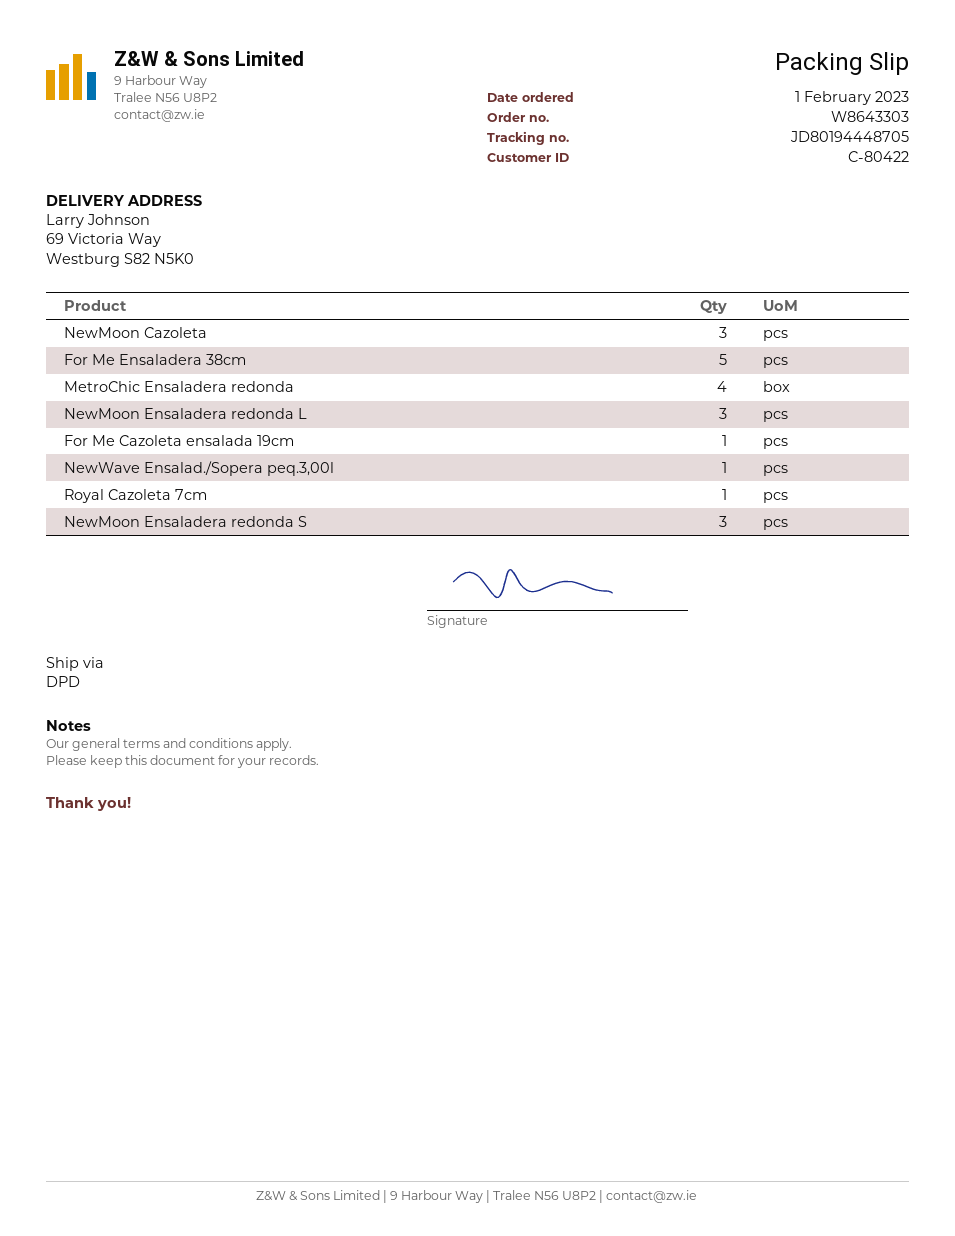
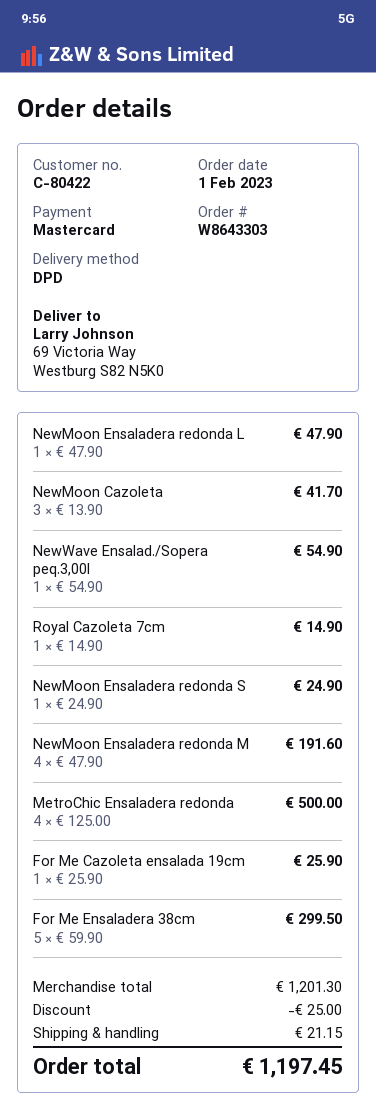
NewMoon Ensaladera redonda L: 3 -> 1
NewMoon Ensaladera redonda S: 3 -> 1
NewMoon Ensaladera redonda M: none -> 4

